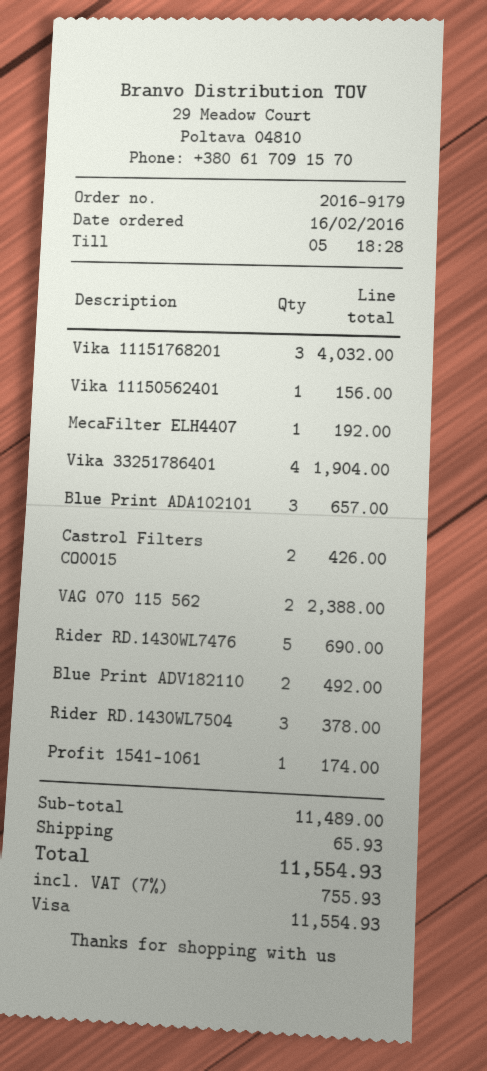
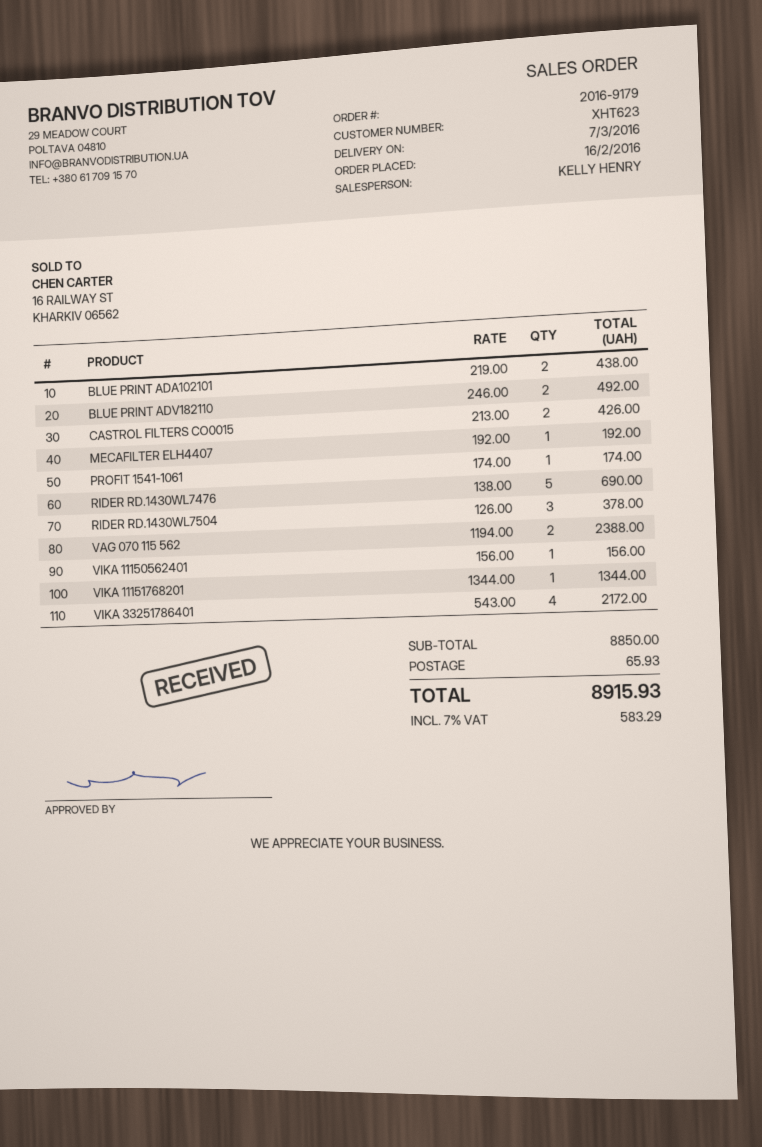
Vika 11151768201: 3 for 4032.00 -> 1 for 1344.00
Vika 33251786401: 4 for 1904.00 -> 4 for 2172.00
Blue Print ADA102101: 3 for 657.00 -> 2 for 438.00
subtotal: 11489.00 -> 8850.00
tax: 7% = 755.93 -> 7% = 583.29
total: 11554.93 -> 8915.93

